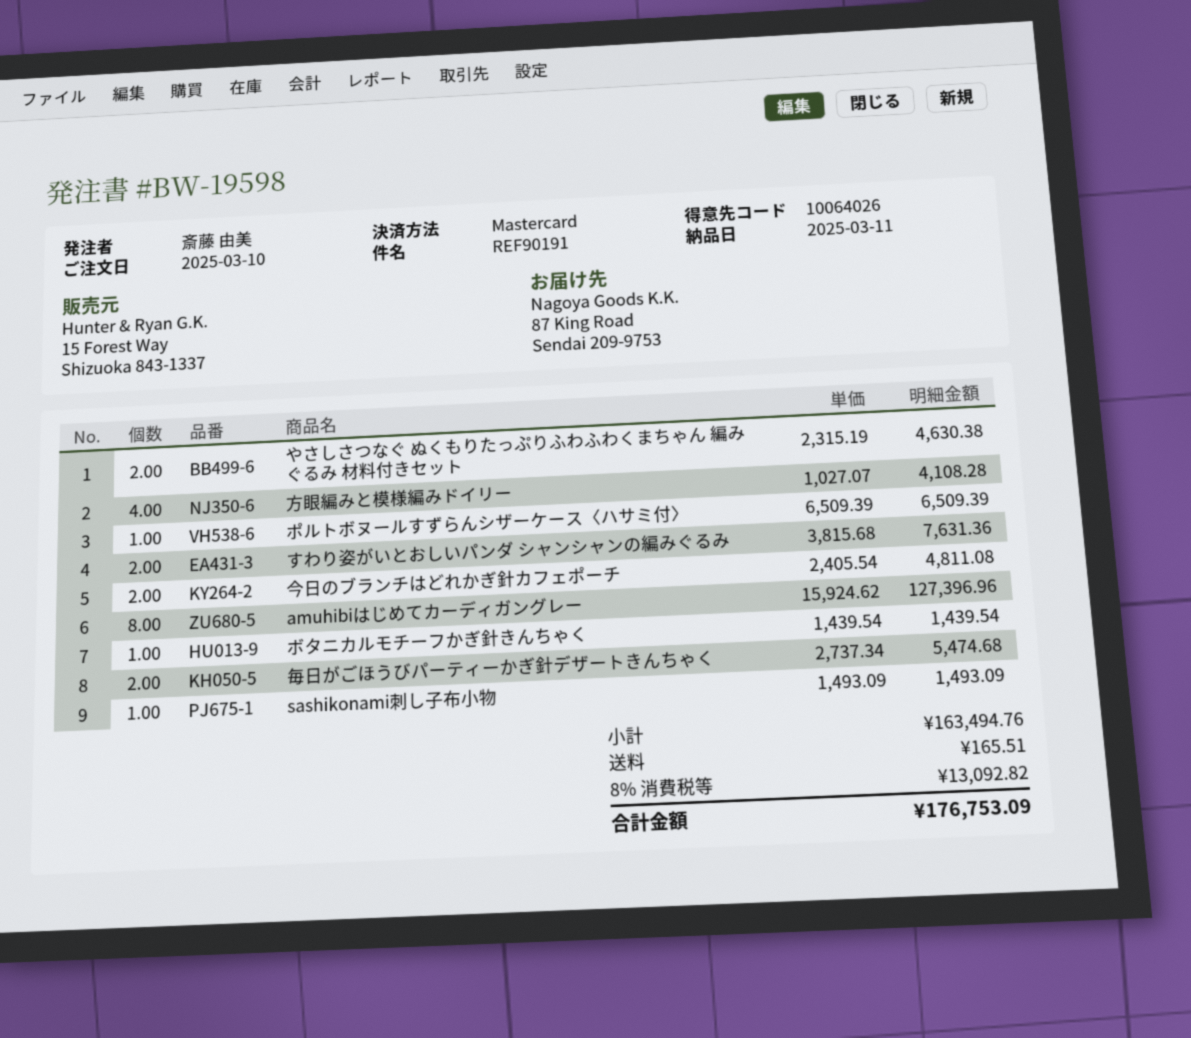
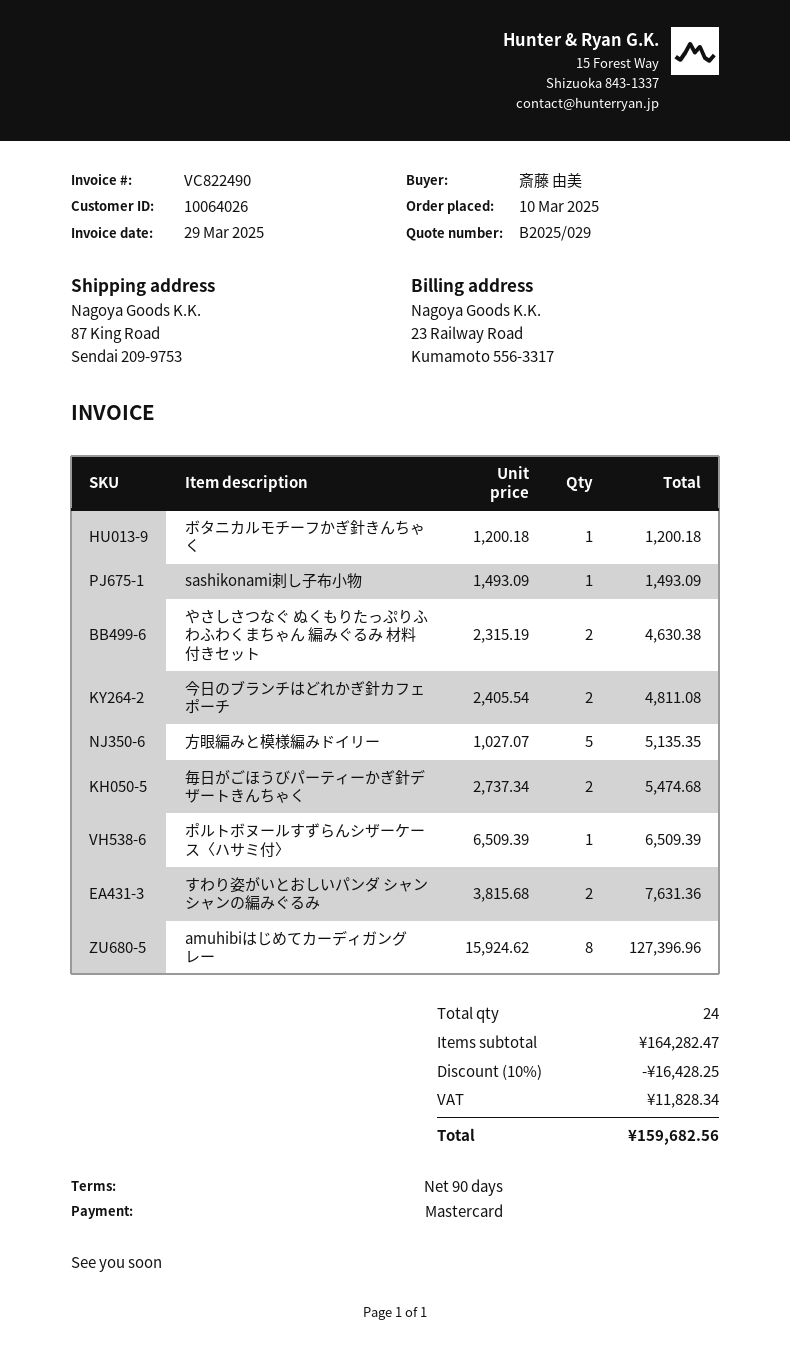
方眼編みと模様編みドイリー: 4 x 1027.07 = 4108.28 -> 5 x 1027.07 = 5135.35
ボタニカルモチーフかぎ針きんちゃく: 1 x 1439.54 = 1439.54 -> 1 x 1200.18 = 1200.18
subtotal: 163494.76 -> 164282.47
discount: none -> 10% = 16428.25
shipping: 165.51 -> none
tax: 13092.82 -> 11828.34
total: 176753.09 -> 159682.56

